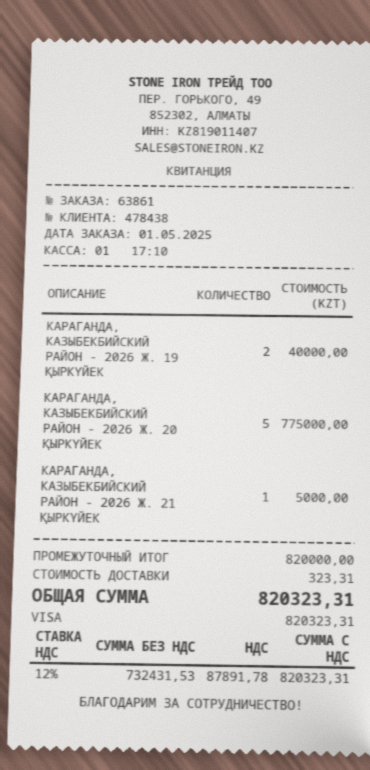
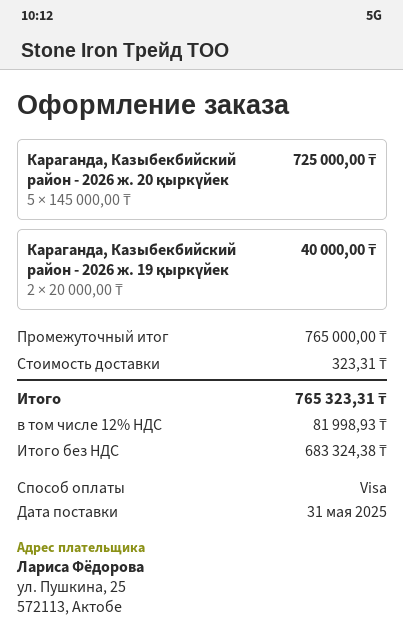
КАРАГАНДА, КАЗЫБЕКБИЙСКИЙ РАЙОН - 2026 Ж. 20 ҚЫРКҮЙЕК: 5 for 775000.00 -> 5 for 725000.00
КАРАГАНДА, КАЗЫБЕКБИЙСКИЙ РАЙОН - 2026 Ж. 21 ҚЫРКҮЙЕК: 1 for 5000.00 -> none
subtotal: 820000.00 -> 765000.00
net: 732431.53 -> 683324.38
tax: 12% = 87891.78 -> 12% = 81998.93
total: 820323.31 -> 765323.31

